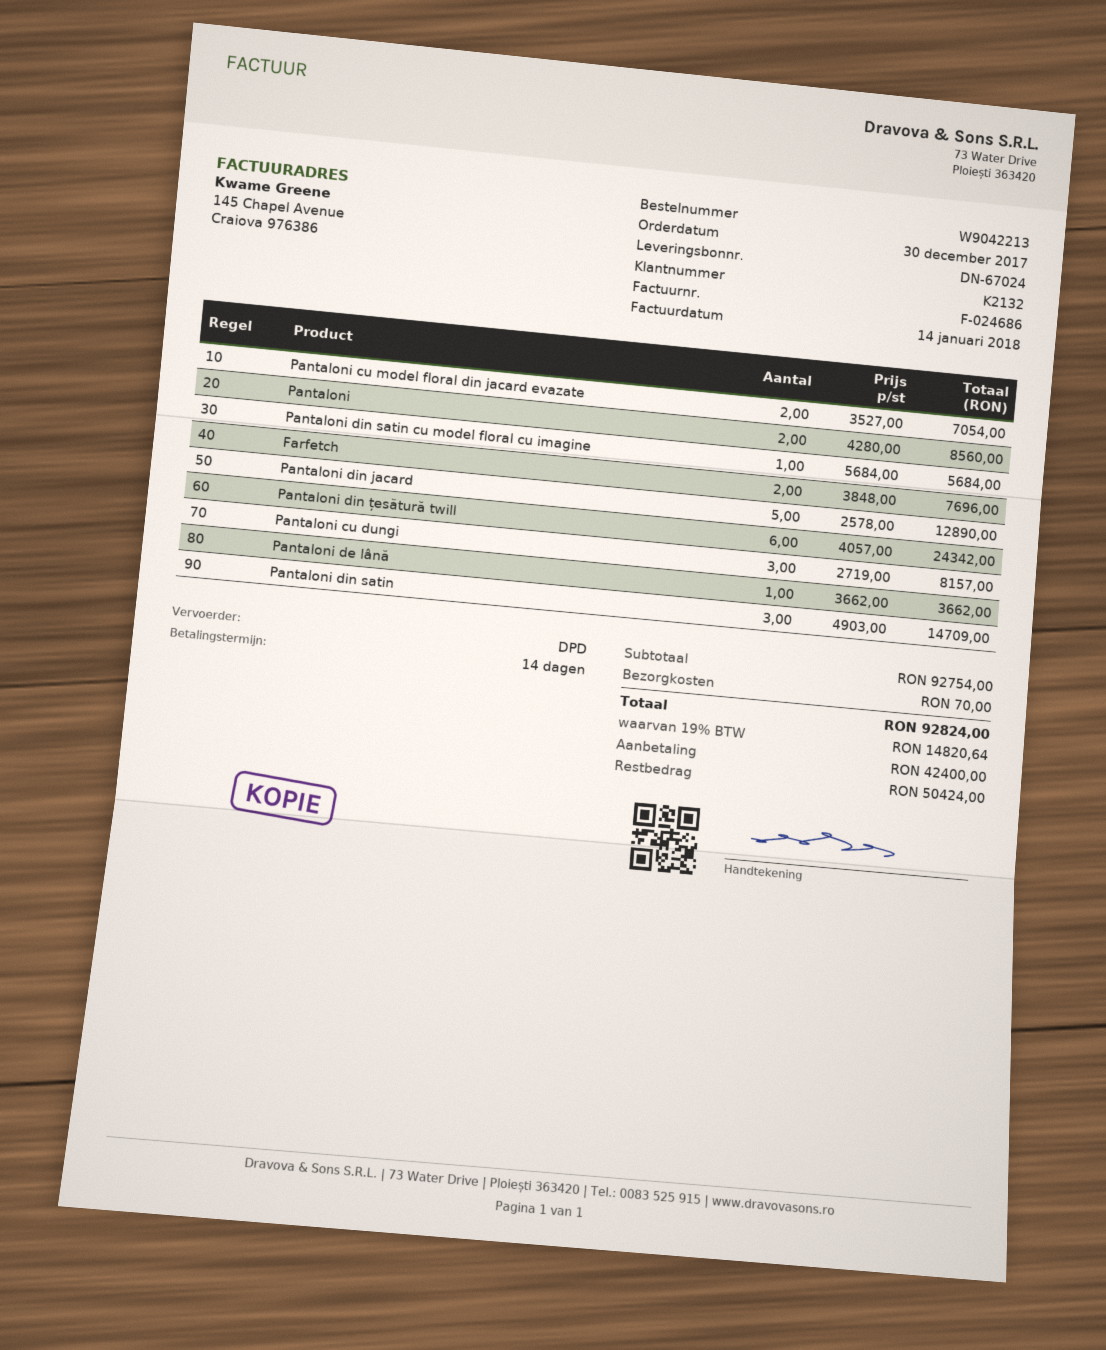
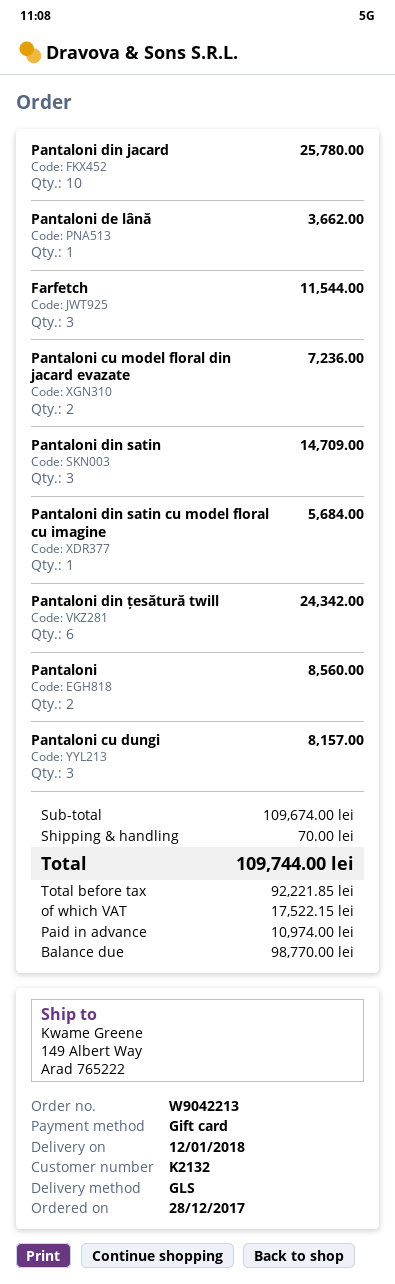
order date: 2017-12-30 -> 2017-12-28
shipping method: DPD -> GLS
Pantaloni cu model floral din jacard evazate: 2 for 7054.00 -> 2 for 7236.00
Farfetch: 2 for 7696.00 -> 3 for 11544.00
Pantaloni din jacard: 5 for 12890.00 -> 10 for 25780.00
subtotal: 92754.00 -> 109674.00
tax: 14820.64 -> 17522.15
total: 92824.00 -> 109744.00
deposit: 42400.00 -> 10974.00
balance: 50424.00 -> 98770.00

